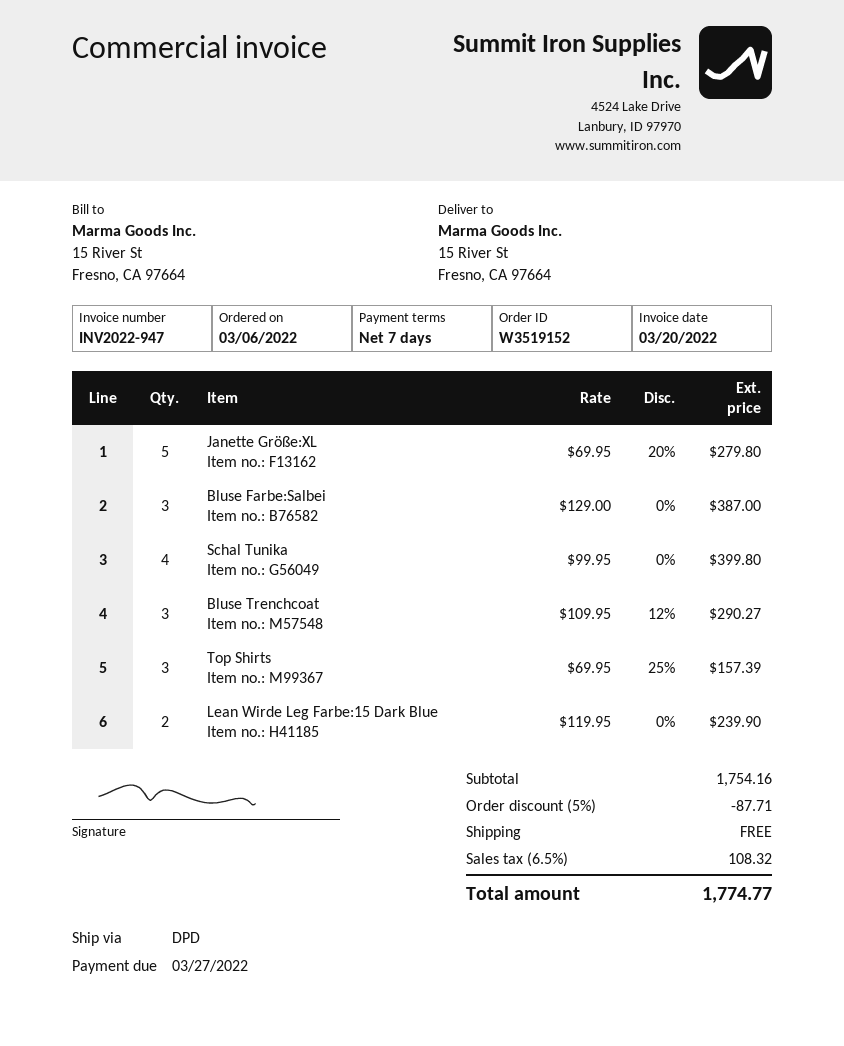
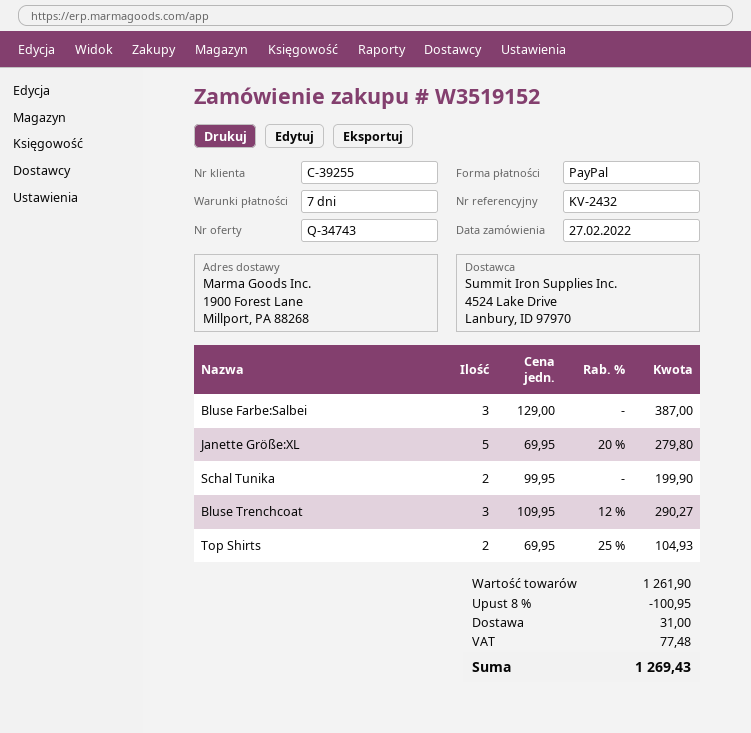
order date: 2022-03-06 -> 2022-02-27
ship to: 15 River St, Fresno, CA 97664 -> 1900 Forest Lane, Millport, PA 88268
Schal Tunika: 4 x 99.95 = 399.80 -> 2 x 99.95 = 199.90
Top Shirts: 3 x 69.95 - 25% = 157.39 -> 2 x 69.95 - 25% = 104.93
Lean Wirde Leg Farbe:15 Dark Blue: 2 x 119.95 = 239.90 -> none
subtotal: 1754.16 -> 1261.90
discount: 5% = 87.71 -> 8% = 100.95
shipping: 0.00 -> 31.00
tax: 108.32 -> 77.48
total: 1774.77 -> 1269.43

